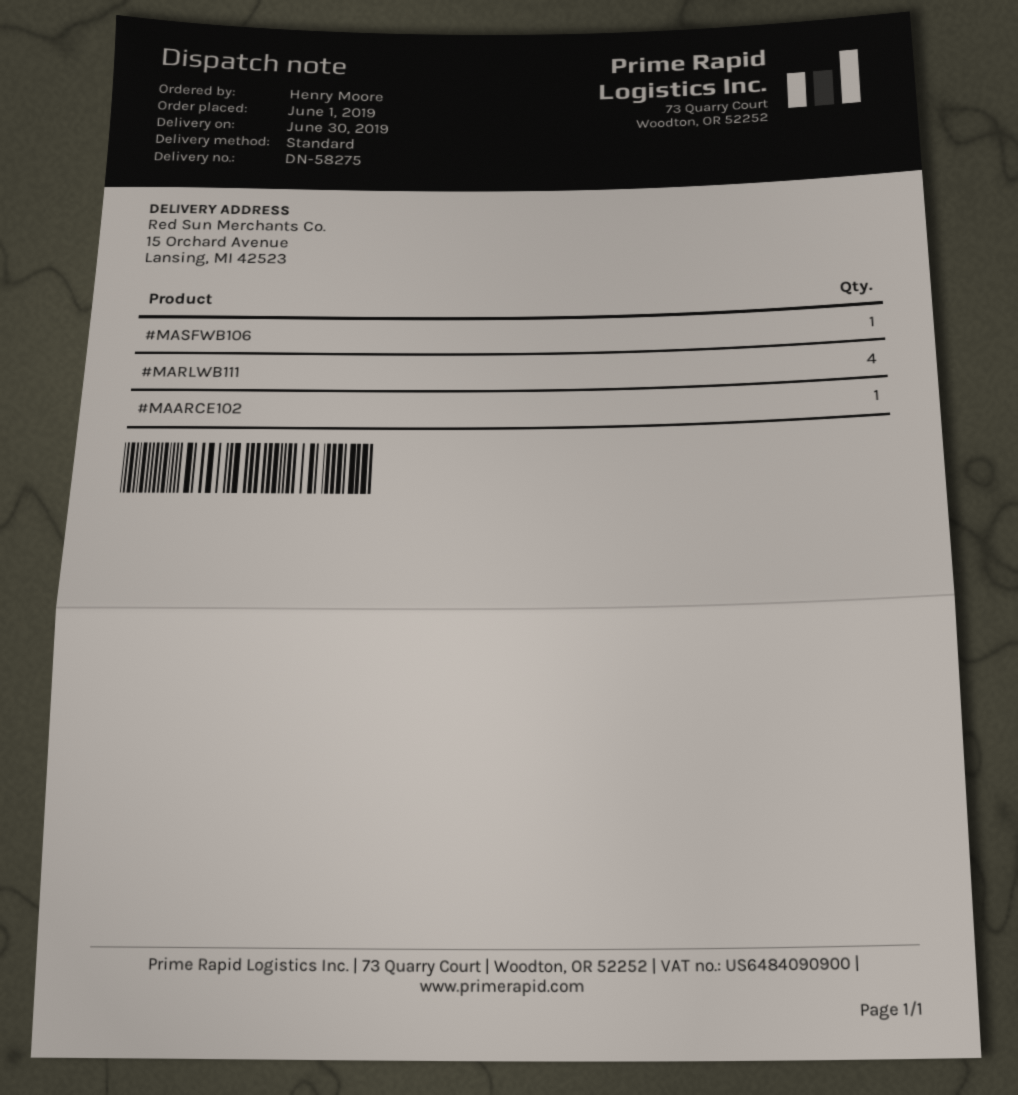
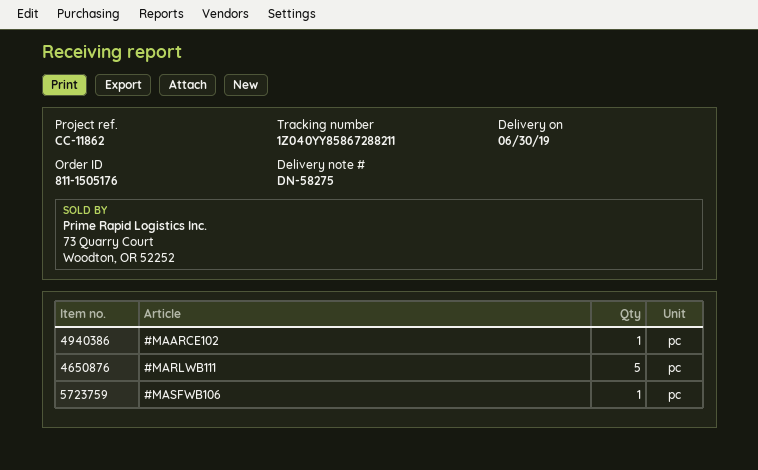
#MARLWB111: 4 -> 5

